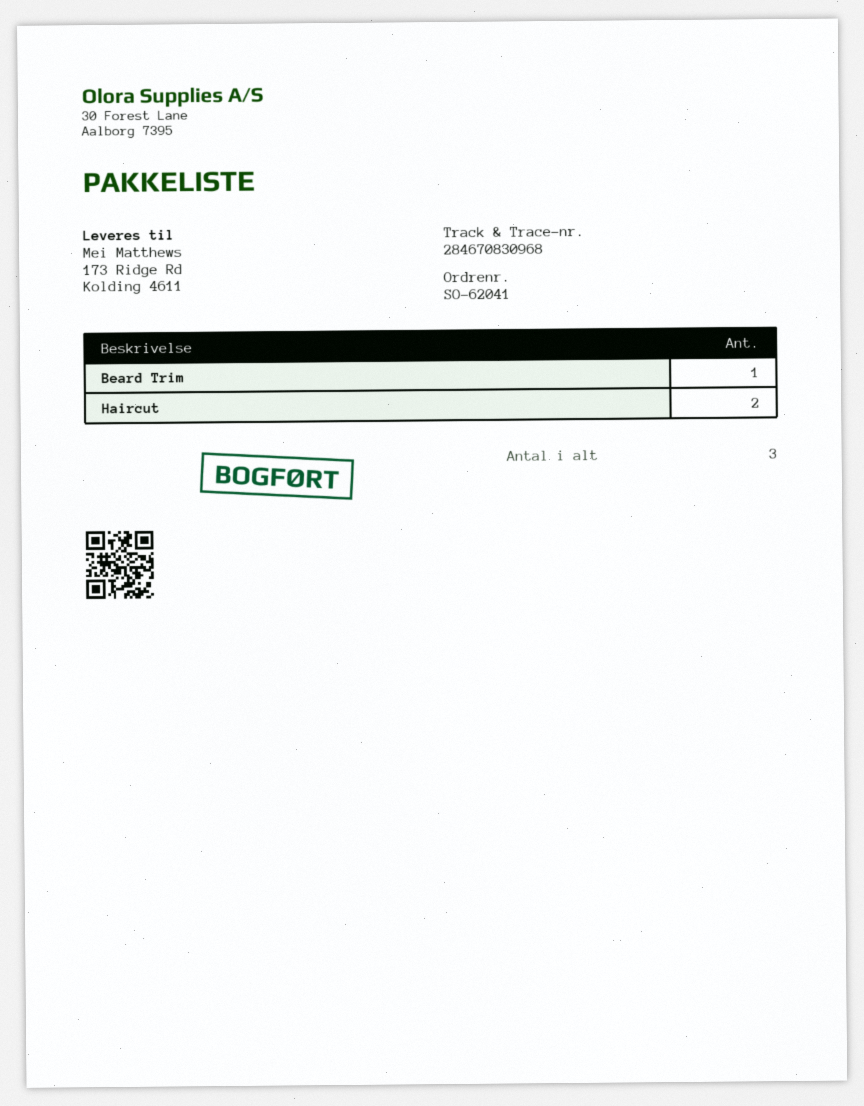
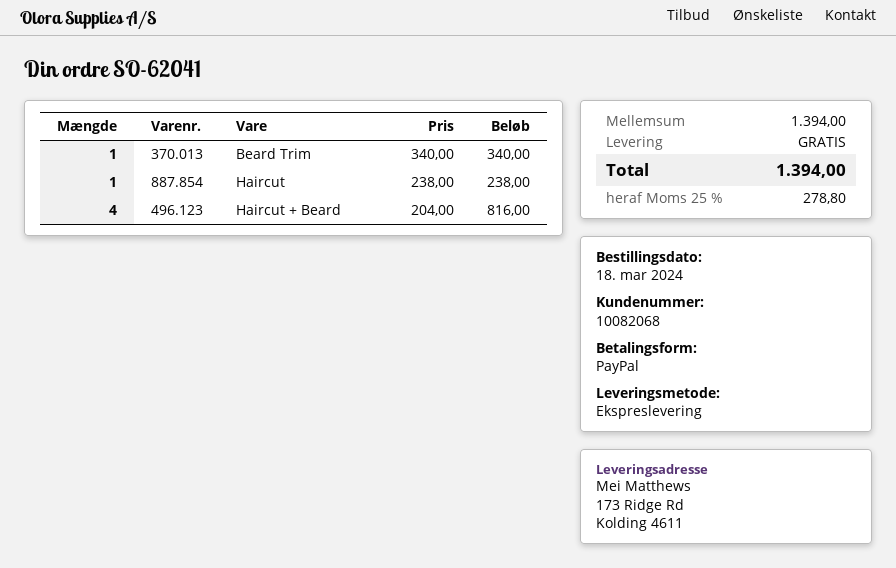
Haircut: 2 -> 1
Haircut + Beard: none -> 4

